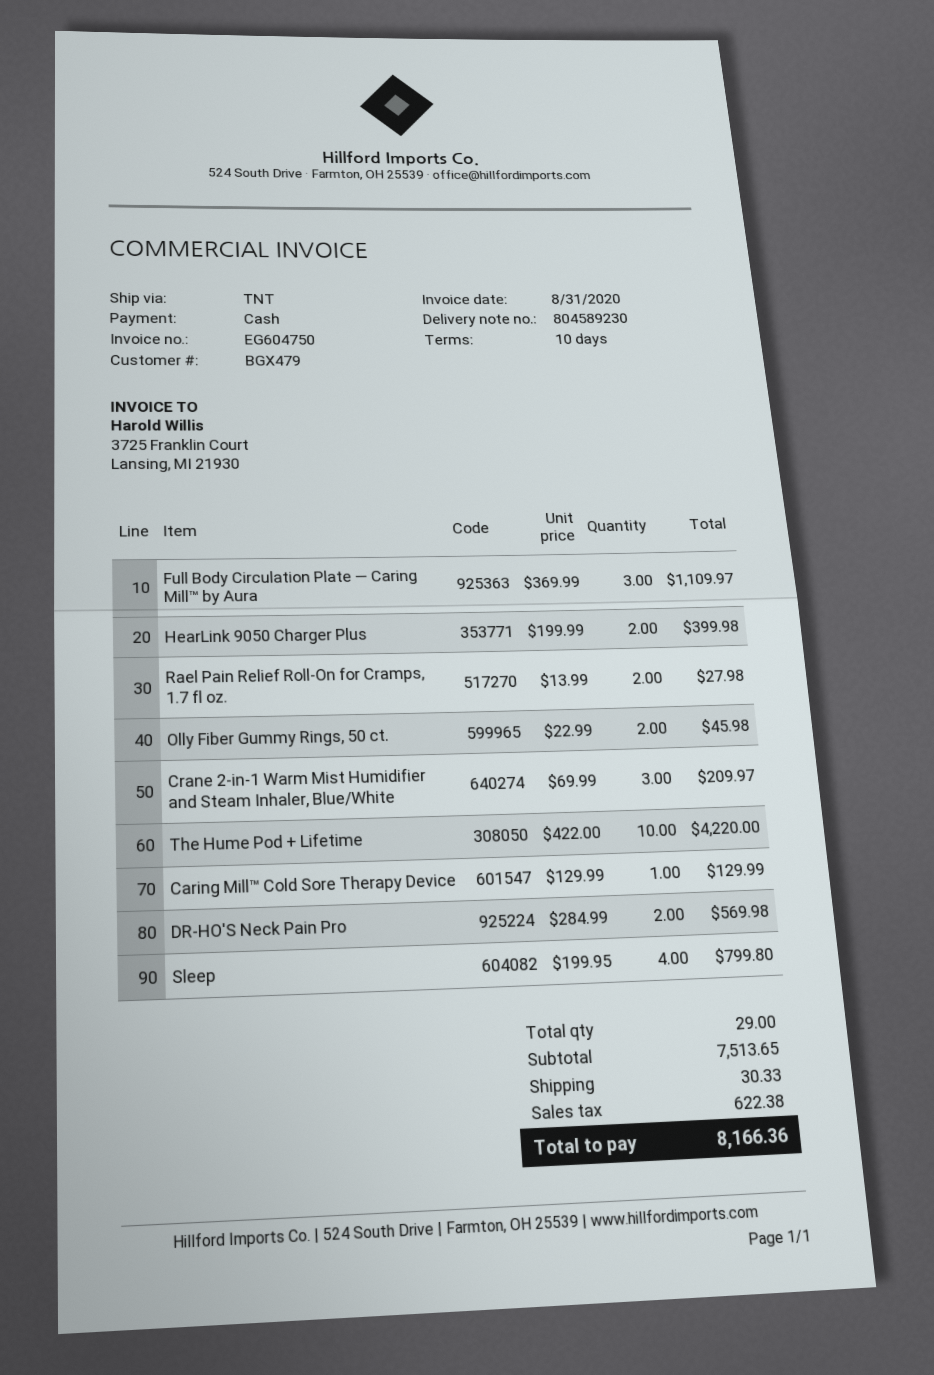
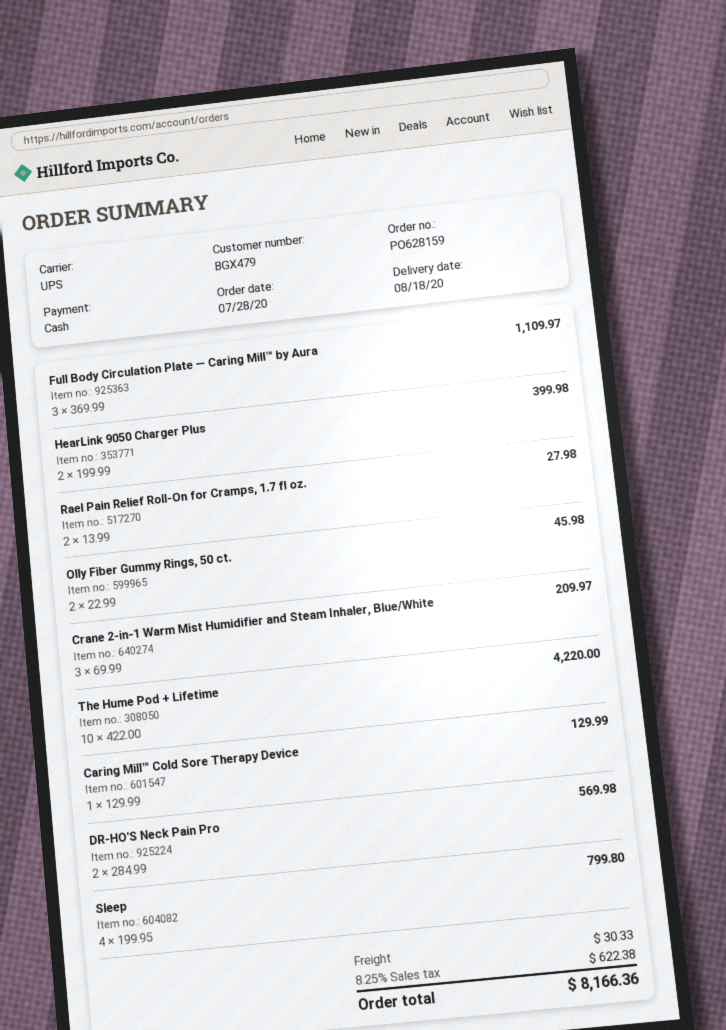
shipping method: TNT -> UPS

